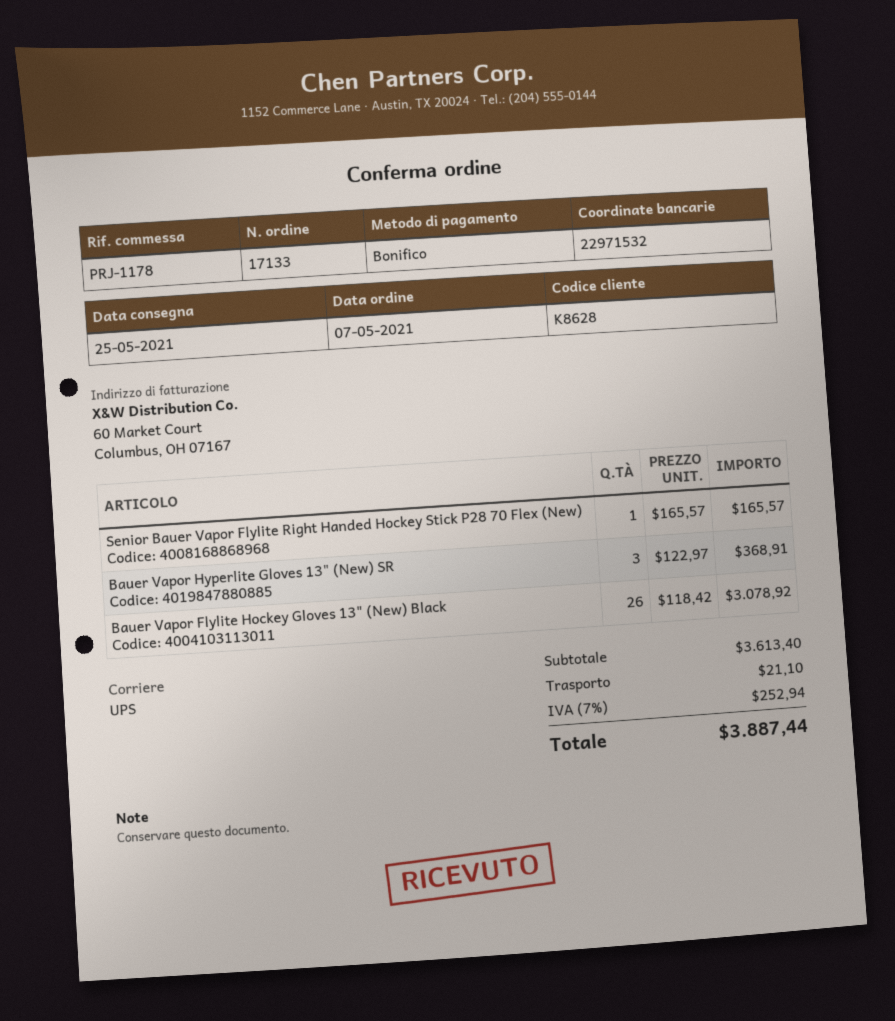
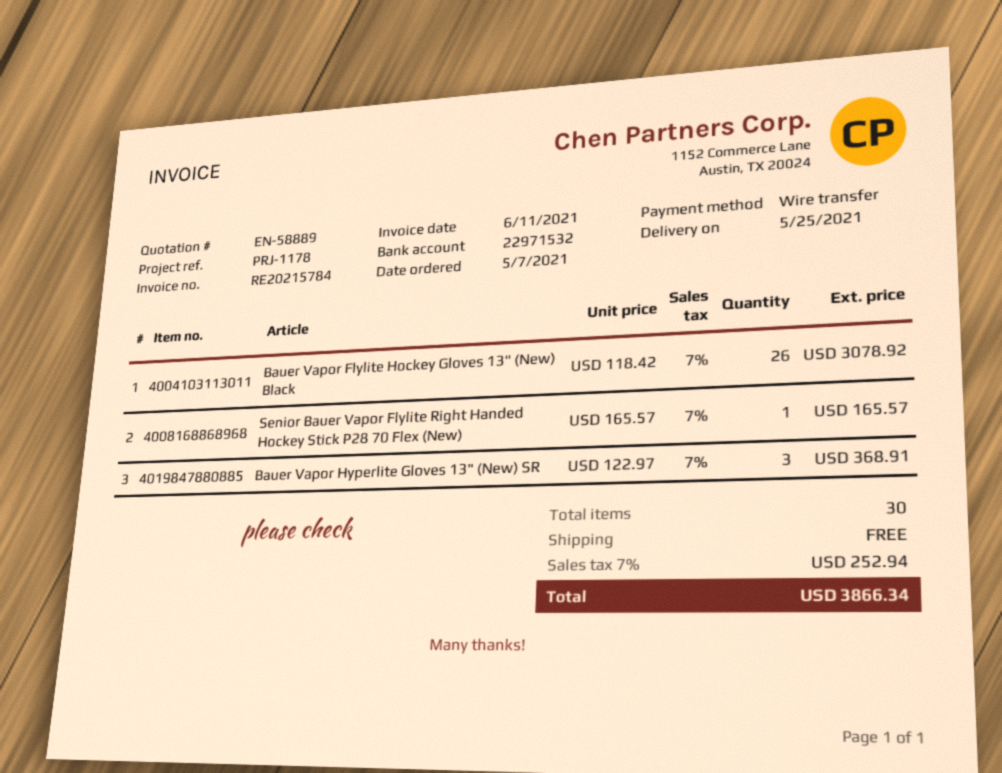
shipping: 21.10 -> 0.00
total: 3887.44 -> 3866.34

